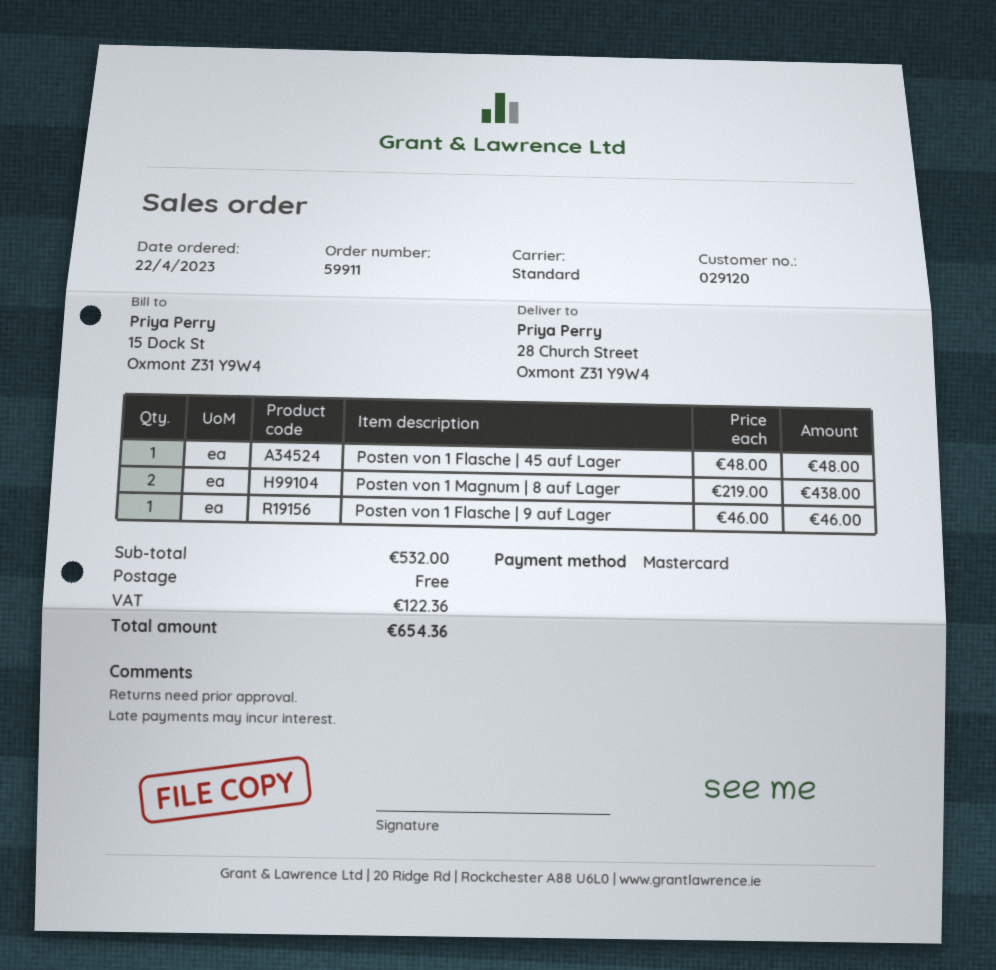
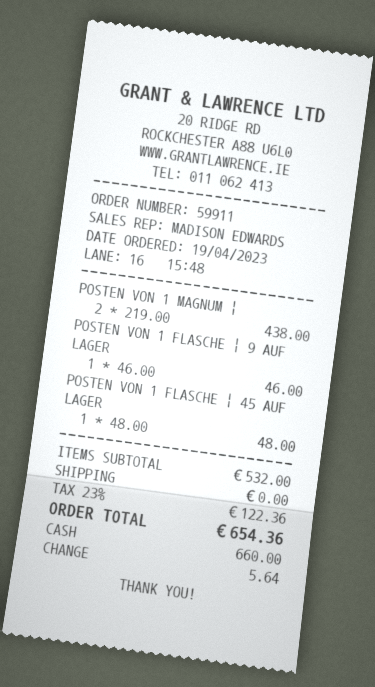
order date: 2023-04-22 -> 2023-04-19
payment method: Mastercard -> cash

